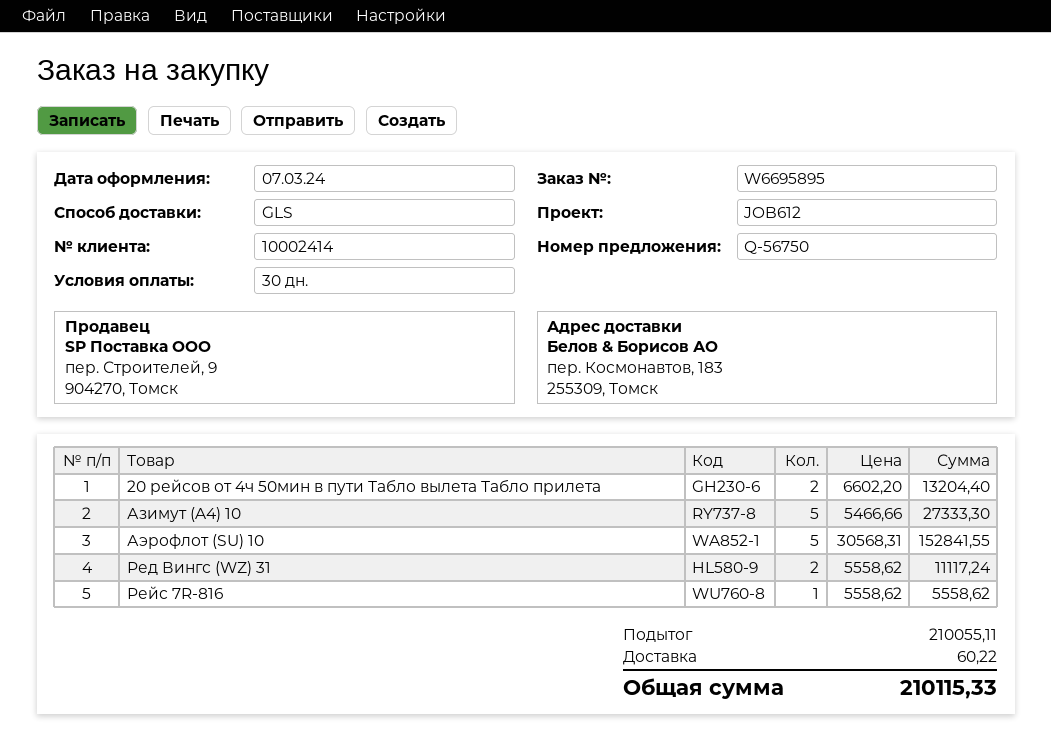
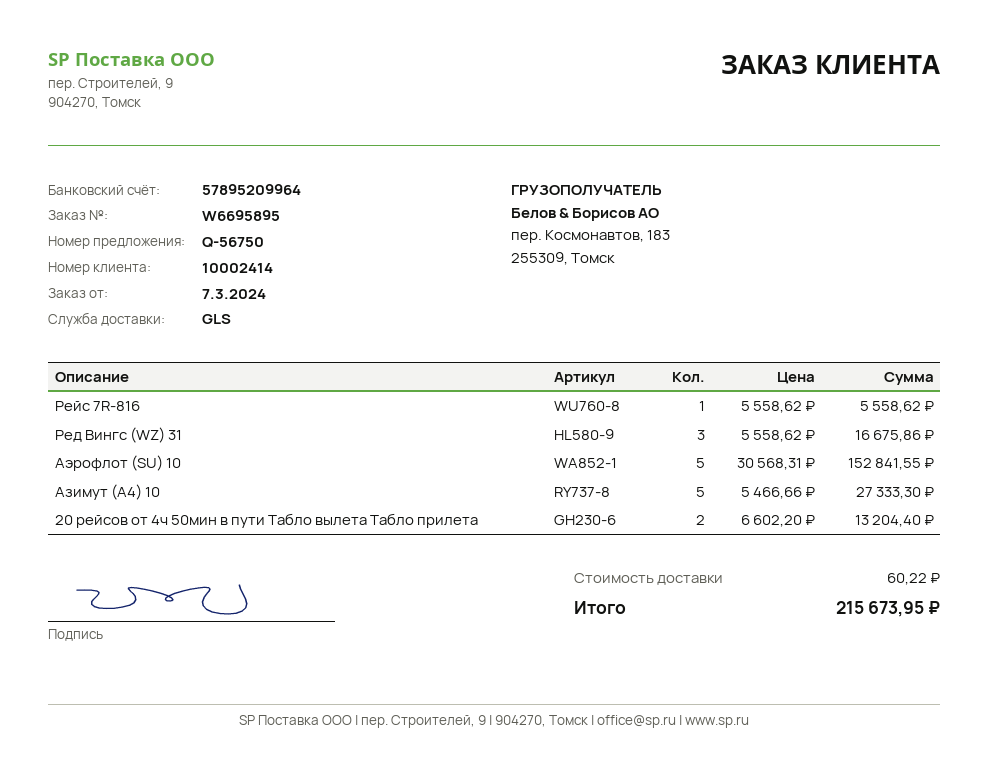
Ред Вингс (WZ) 31: 2 x 5558.62 = 11117.24 -> 3 x 5558.62 = 16675.86
total: 210115.33 -> 215673.95

